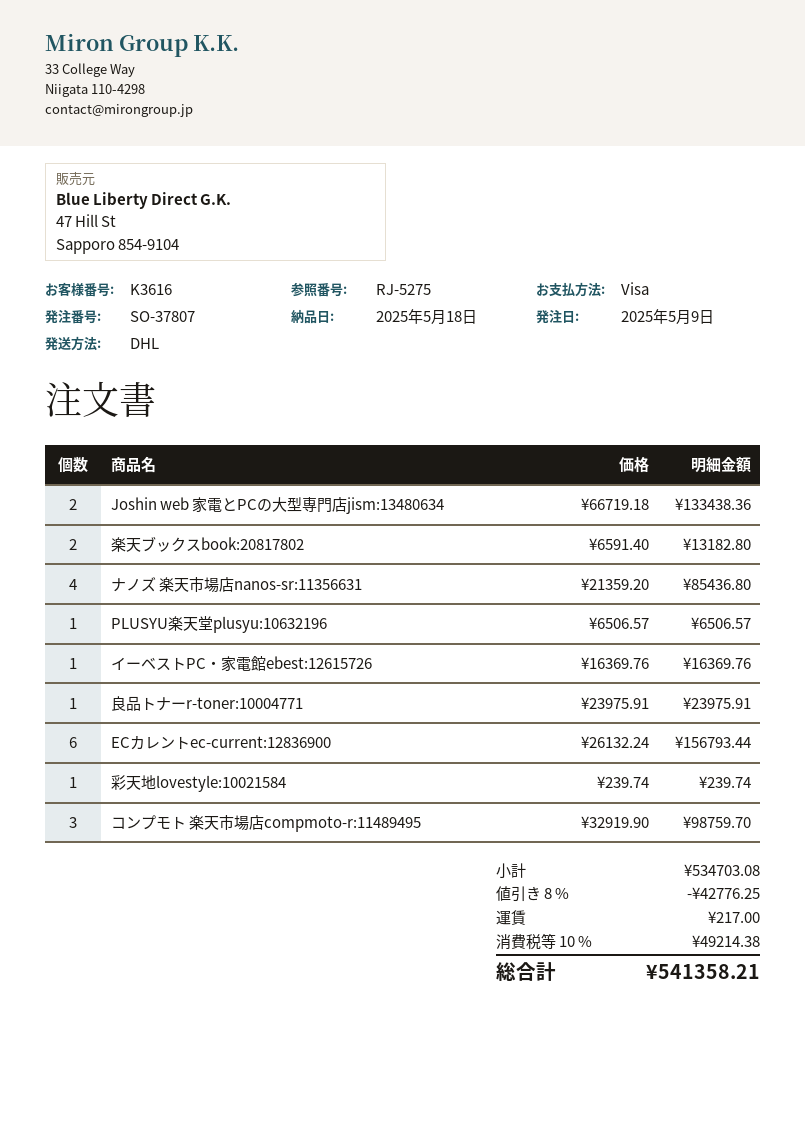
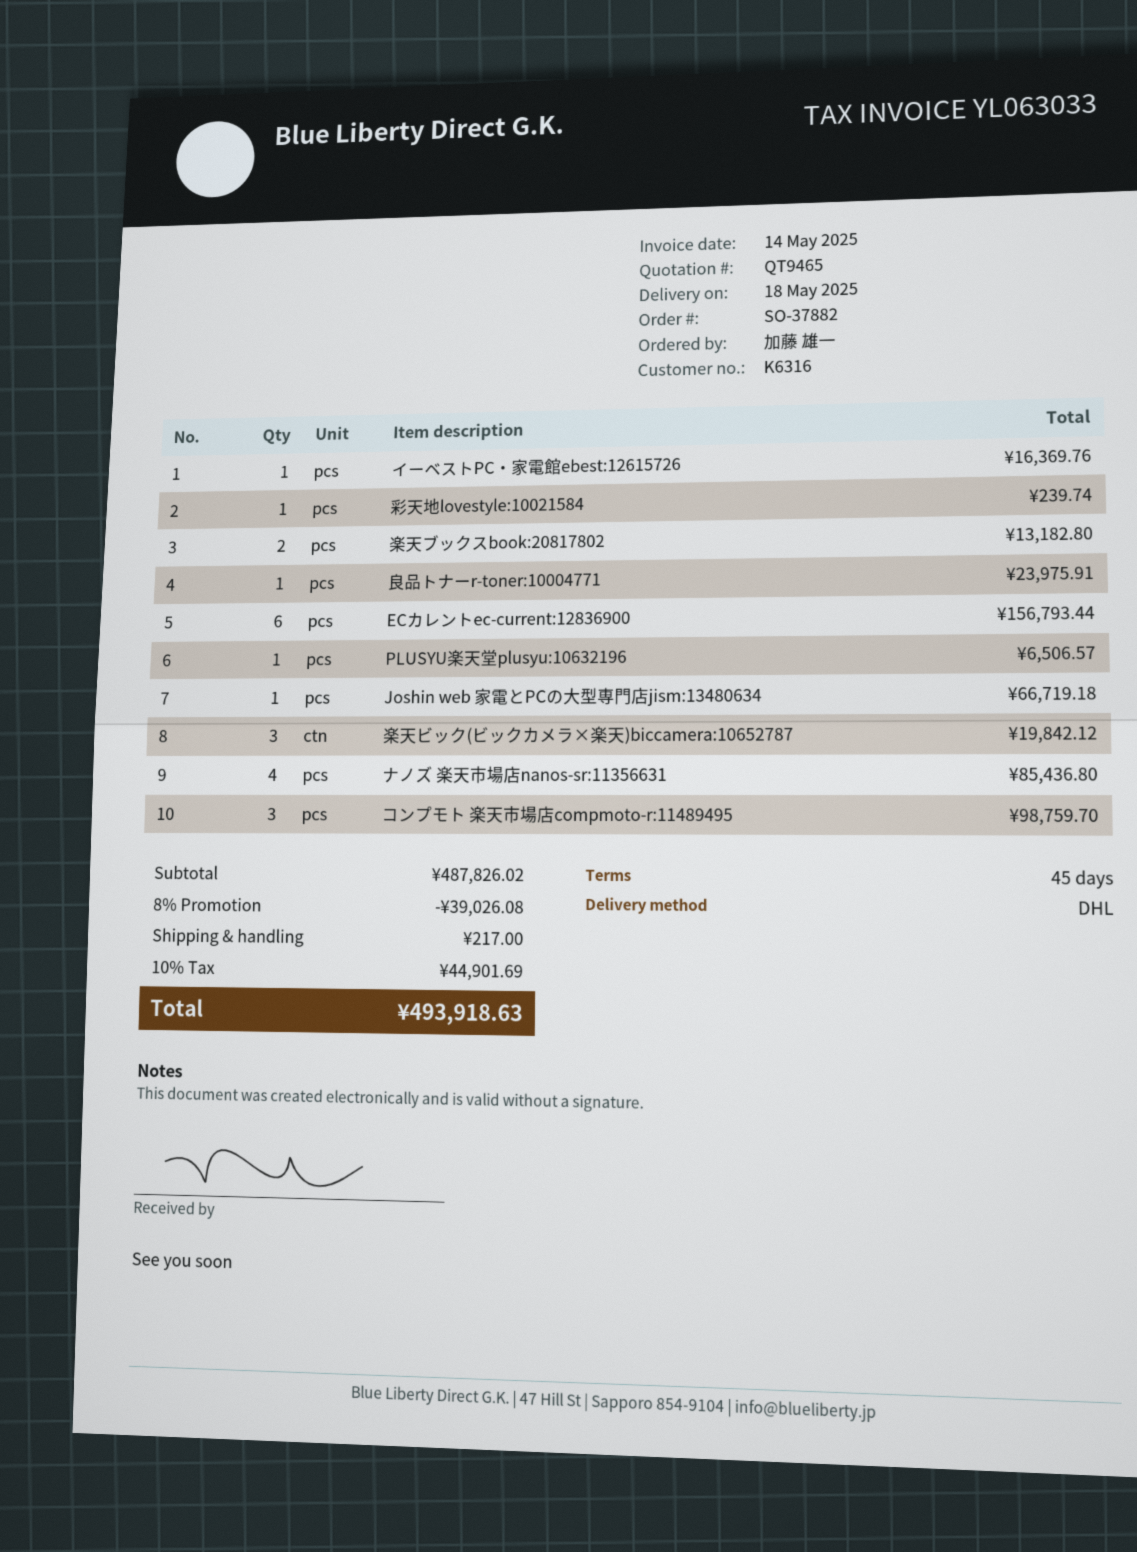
order number: SO-37807 -> SO-37882
customer number: K3616 -> K6316
Joshin web 家電とPCの大型専門店jism:13480634: 2 for 133438.36 -> 1 for 66719.18
楽天ビック(ビックカメラ×楽天)biccamera:10652787: none -> 3 for 19842.12
subtotal: 534703.08 -> 487826.02
discount: 8% = 42776.25 -> 8% = 39026.08
tax: 10% = 49214.38 -> 10% = 44901.69
total: 541358.21 -> 493918.63

